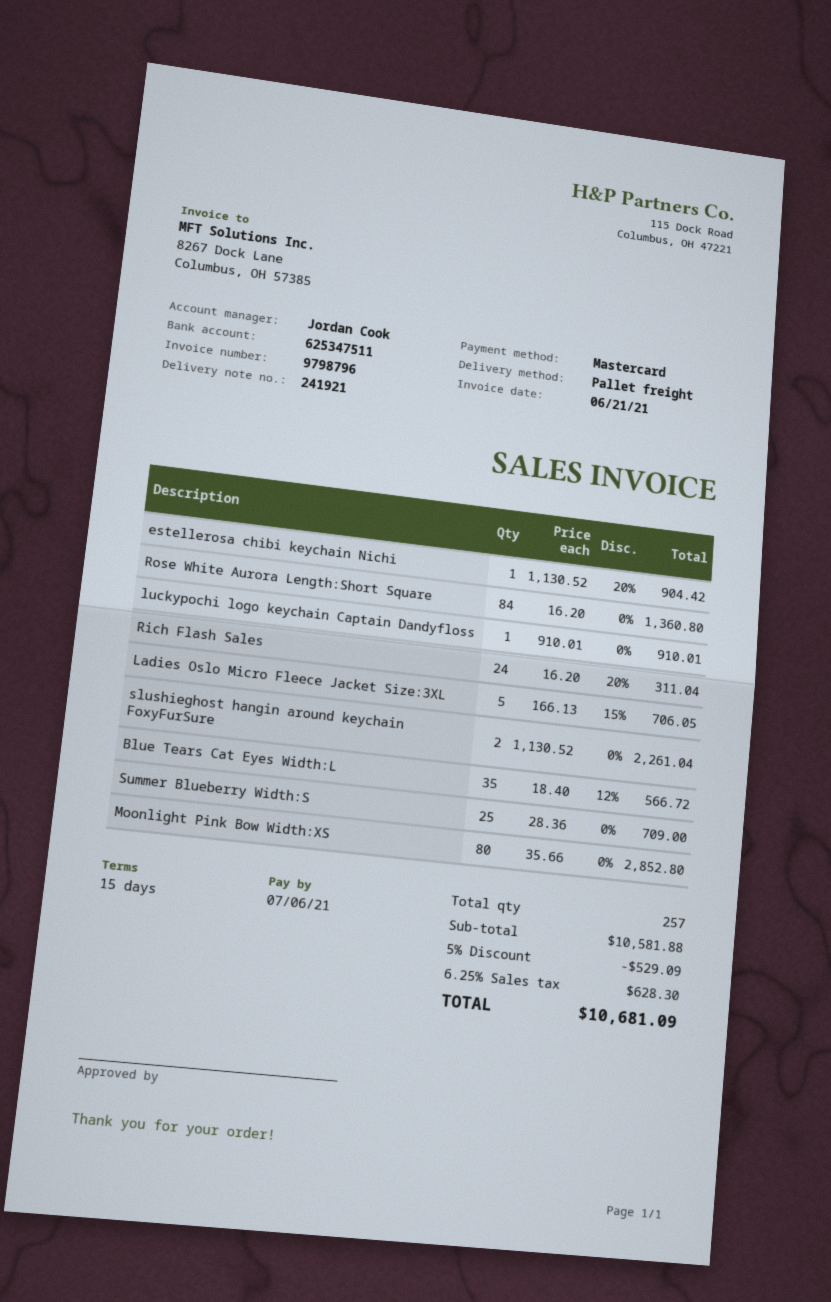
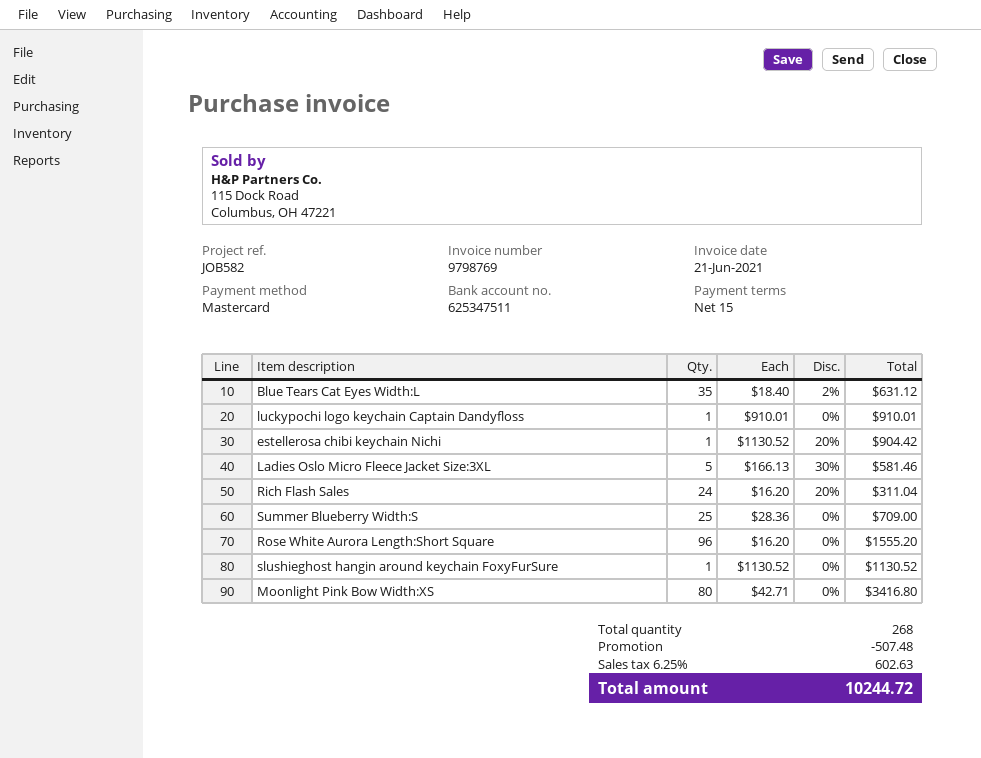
invoice number: 9798796 -> 9798769
Rose White Aurora Length:Short Square: 84 x 16.20 = 1360.80 -> 96 x 16.20 = 1555.20
Ladies Oslo Micro Fleece Jacket Size:3XL: 5 x 166.13 - 15% = 706.05 -> 5 x 166.13 - 30% = 581.46
slushieghost hangin around keychain FoxyFurSure: 2 x 1130.52 = 2261.04 -> 1 x 1130.52 = 1130.52
Blue Tears Cat Eyes Width:L: 35 x 18.40 - 12% = 566.72 -> 35 x 18.40 - 2% = 631.12
Moonlight Pink Bow Width:XS: 80 x 35.66 = 2852.80 -> 80 x 42.71 = 3416.80
total quantity: 257 -> 268
discount: 529.09 -> 507.48
tax: 6.25% = 628.30 -> 6.25% = 602.63
total: 10681.09 -> 10244.72

